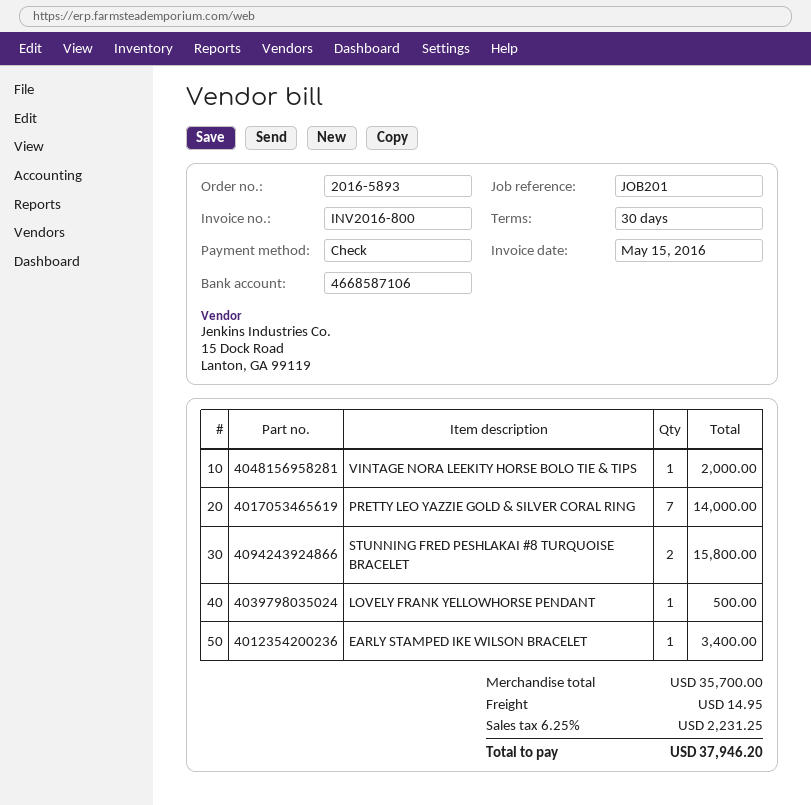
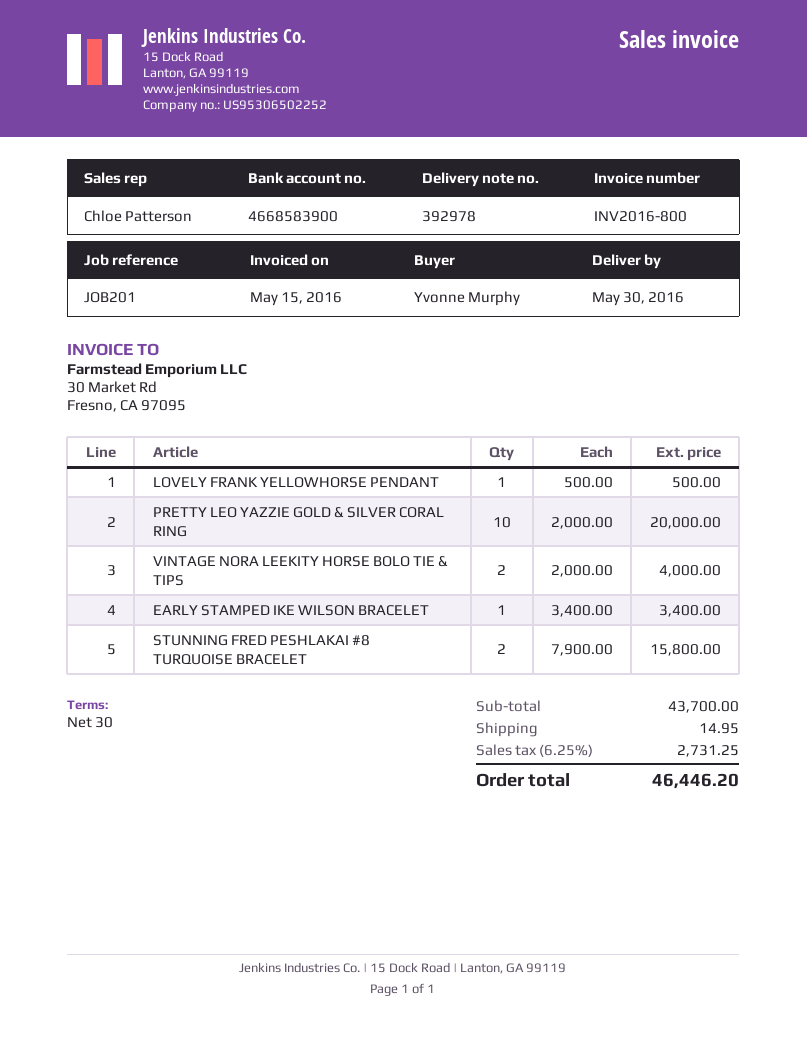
bank account: 4668587106 -> 4668583900
VINTAGE NORA LEEKITY HORSE BOLO TIE & TIPS: 1 for 2000.00 -> 2 for 4000.00
PRETTY LEO YAZZIE GOLD & SILVER CORAL RING: 7 for 14000.00 -> 10 for 20000.00
subtotal: 35700.00 -> 43700.00
tax: 6.25% = 2231.25 -> 6.25% = 2731.25
total: 37946.20 -> 46446.20

